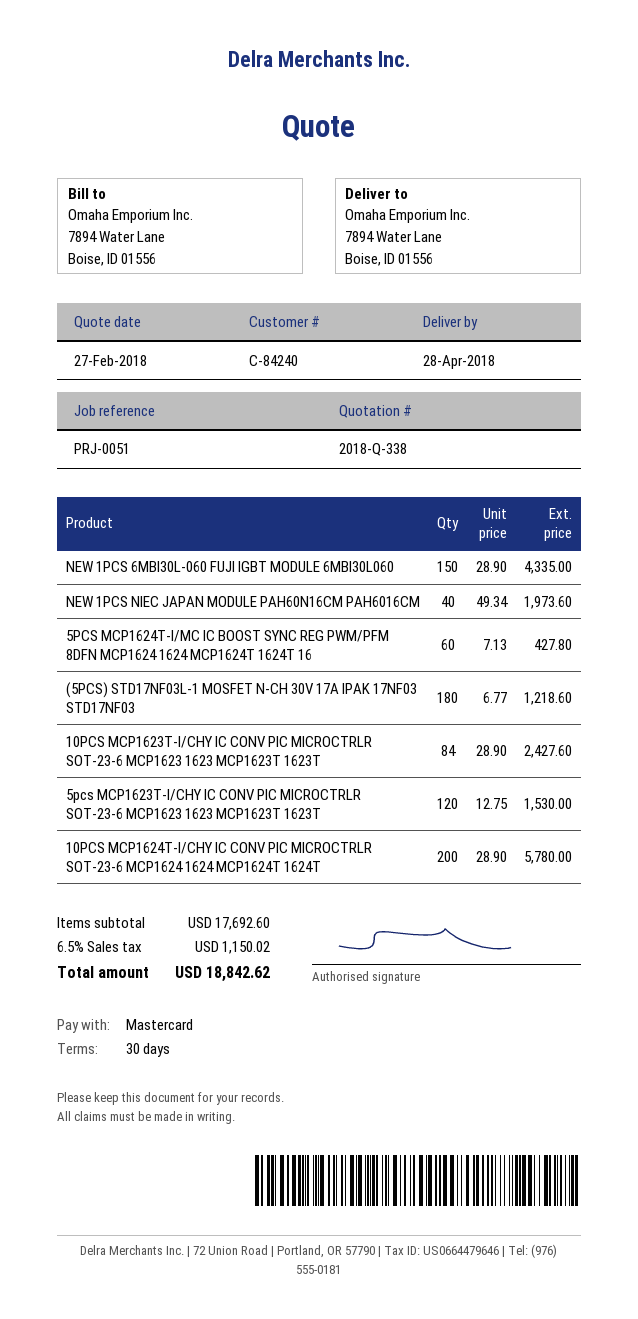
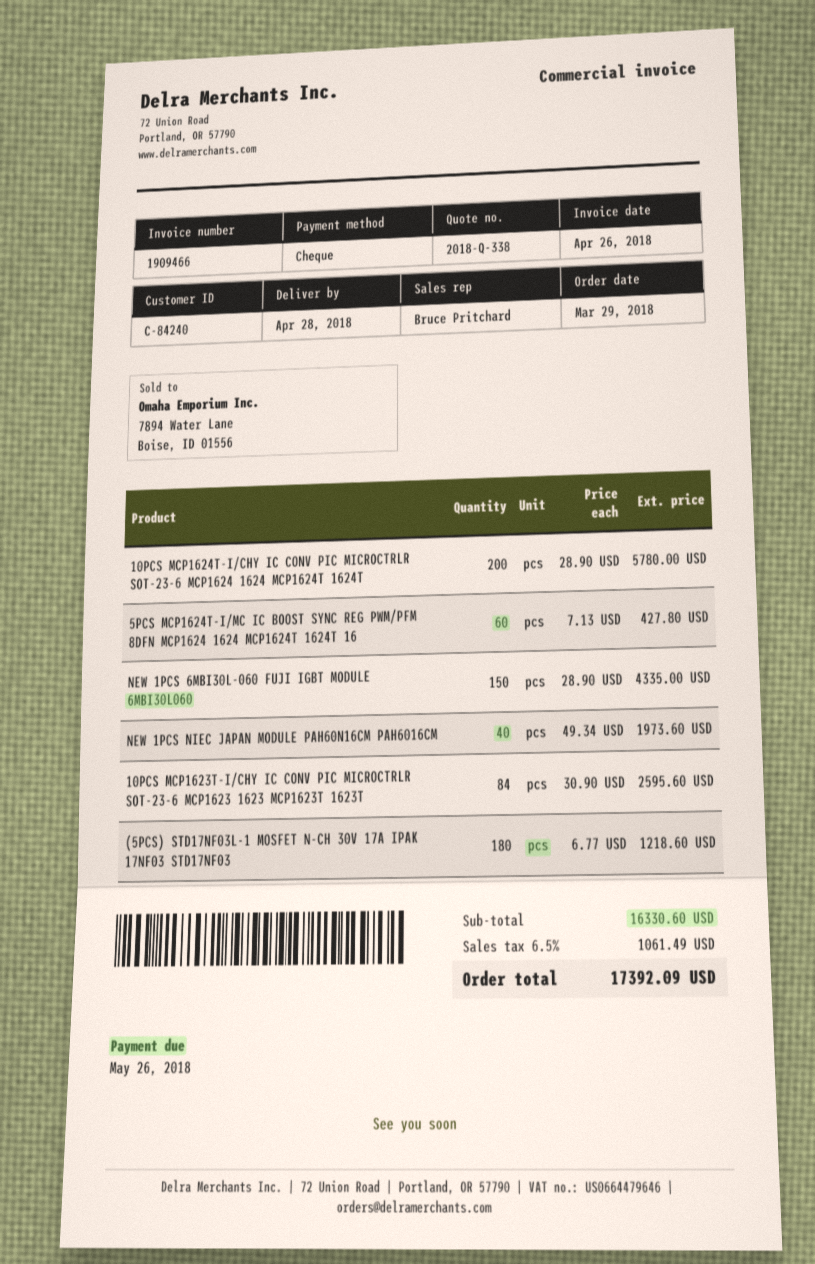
payment method: Mastercard -> cheque
10PCS MCP1623T-I/CHY IC CONV PIC MICROCTRLR SOT-23-6 MCP1623 1623 MCP1623T 1623T: 84 x 28.90 = 2427.60 -> 84 x 30.90 = 2595.60
5pcs MCP1623T-I/CHY IC CONV PIC MICROCTRLR SOT-23-6 MCP1623 1623 MCP1623T 1623T: 120 x 12.75 = 1530.00 -> none
subtotal: 17692.60 -> 16330.60
tax: 6.5% = 1150.02 -> 6.5% = 1061.49
total: 18842.62 -> 17392.09

